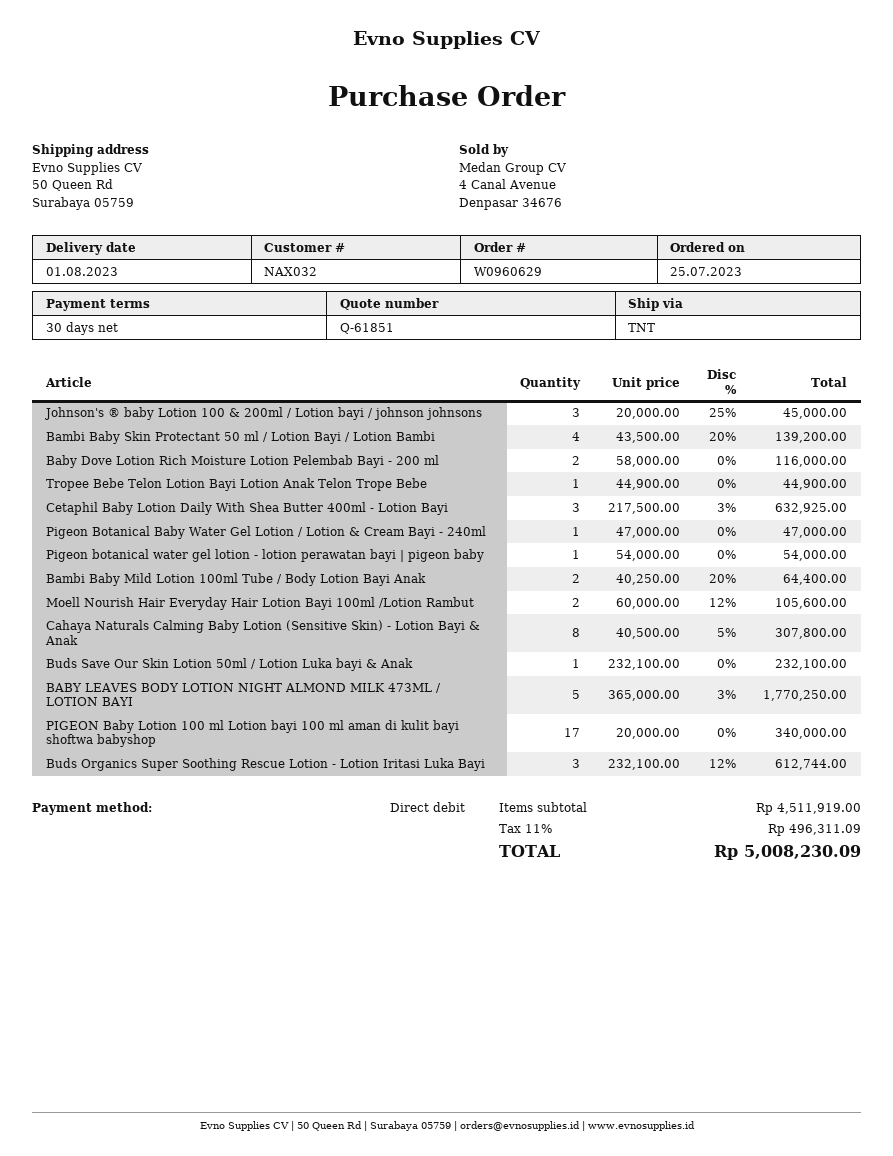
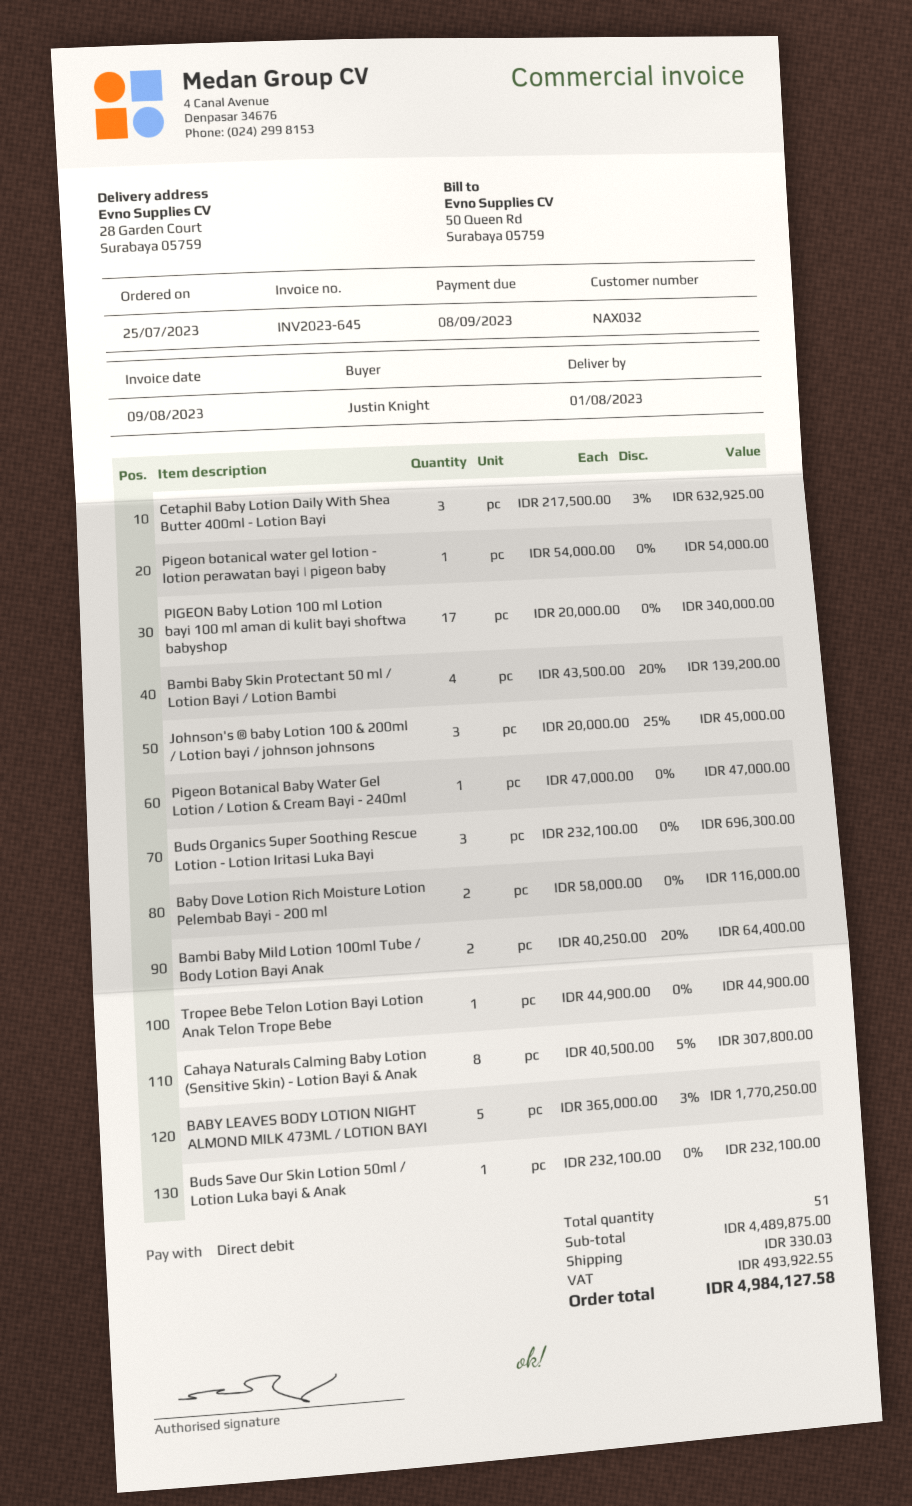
ship to: 50 Queen Rd, Surabaya 05759 -> 28 Garden Court, Surabaya 05759
Moell Nourish Hair Everyday Hair Lotion Bayi 100ml /Lotion Rambut: 2 x 60000.00 - 12% = 105600.00 -> none
Buds Organics Super Soothing Rescue Lotion - Lotion Iritasi Luka Bayi: 3 x 232100.00 - 12% = 612744.00 -> 3 x 232100.00 = 696300.00
subtotal: 4511919.00 -> 4489875.00
shipping: none -> 330.03
tax: 496311.09 -> 493922.55
total: 5008230.09 -> 4984127.58

